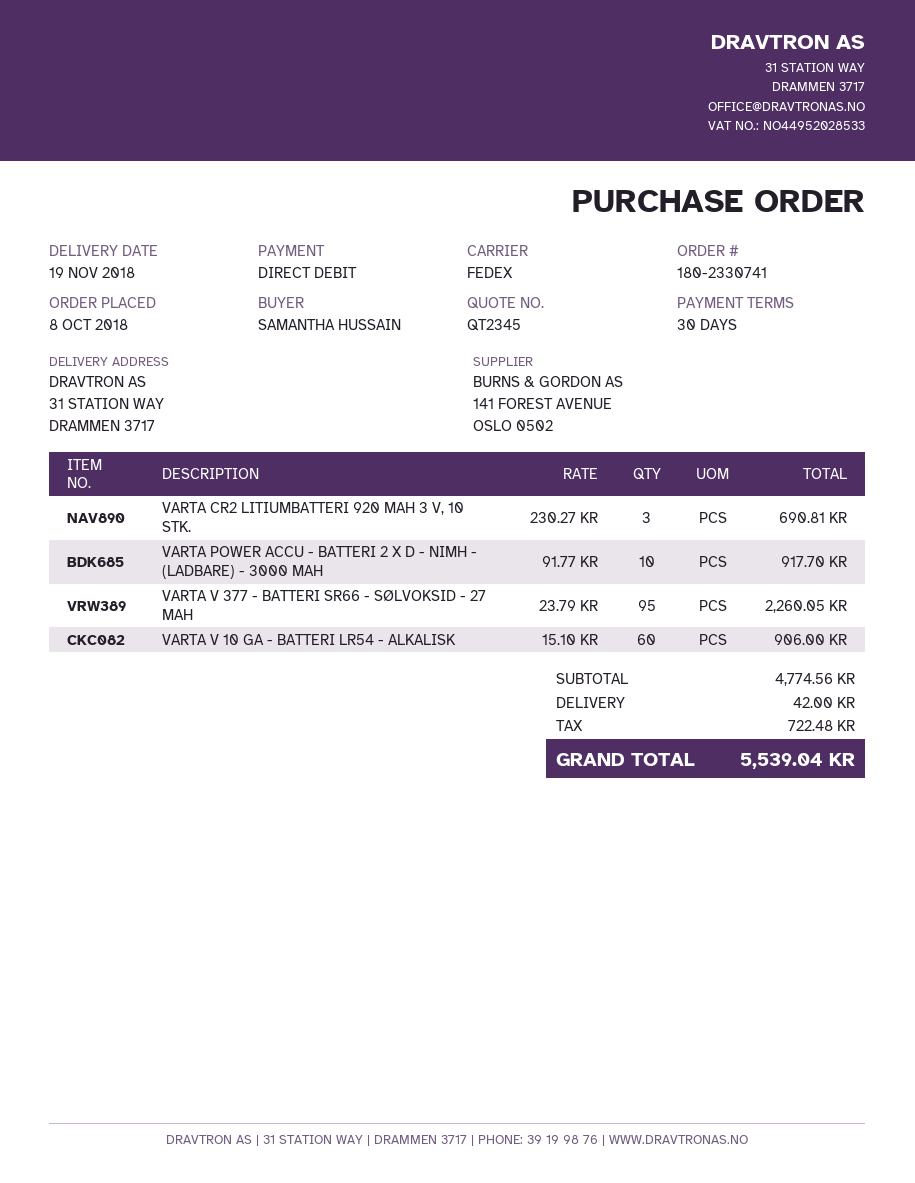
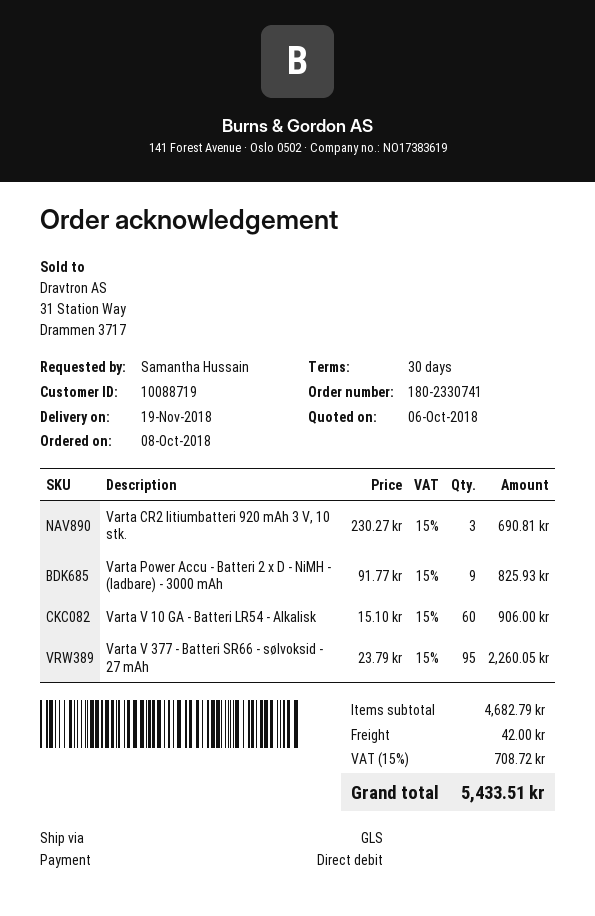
shipping method: FedEx -> GLS
VARTA POWER ACCU - BATTERI 2 X D - NIMH - (LADBARE) - 3000 MAH: 10 x 91.77 = 917.70 -> 9 x 91.77 = 825.93
subtotal: 4774.56 -> 4682.79
tax: 722.48 -> 708.72
total: 5539.04 -> 5433.51

